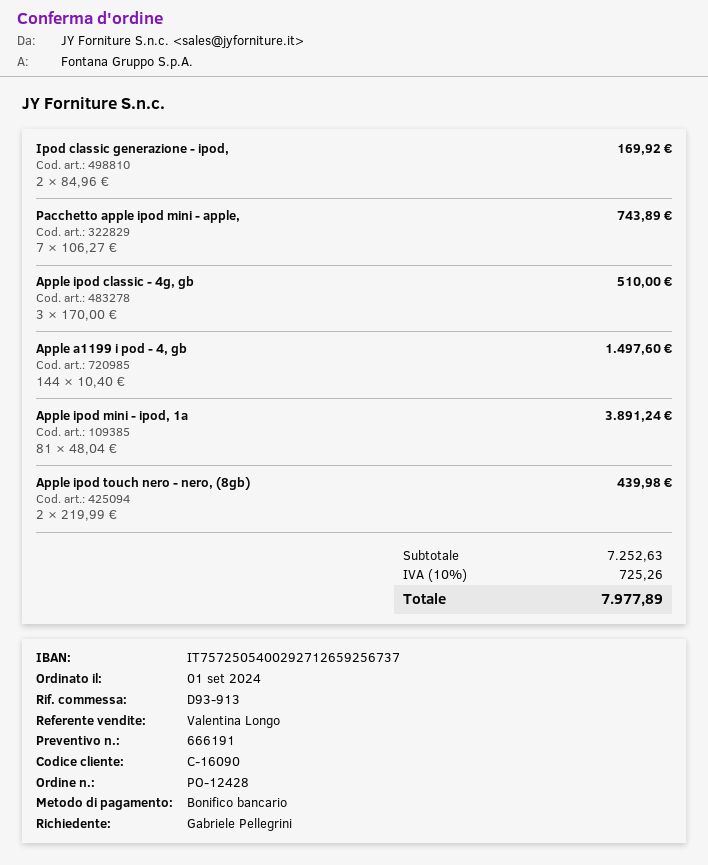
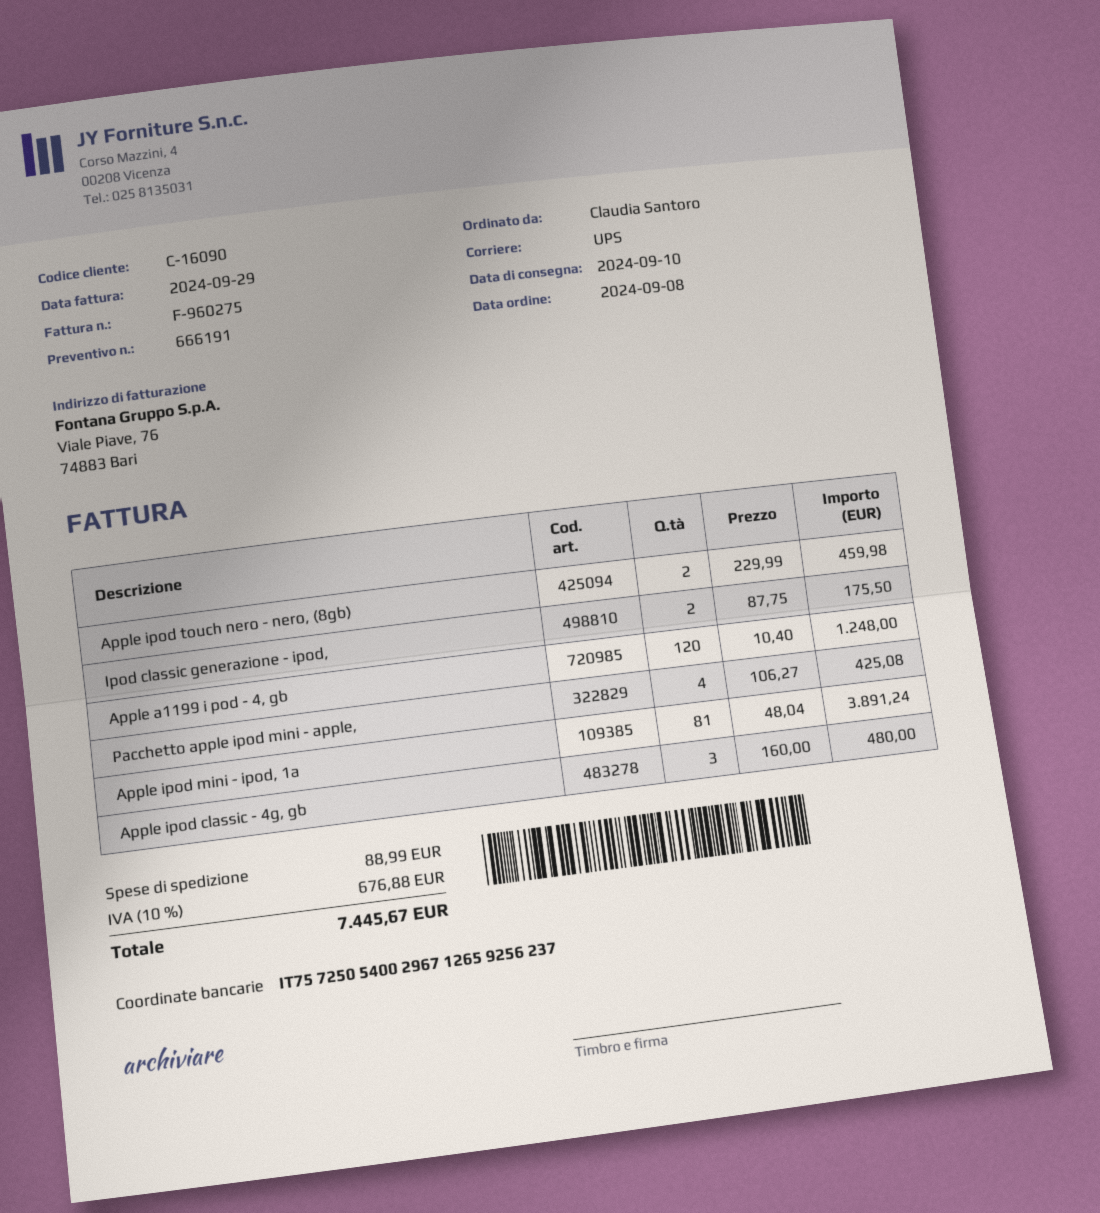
order date: 2024-09-01 -> 2024-09-08
ordered by: Gabriele Pellegrini -> Claudia Santoro
bank account: IT7572505400292712659256737 -> IT7572505400296712659256237
Ipod classic generazione - ipod,: 2 x 84.96 = 169.92 -> 2 x 87.75 = 175.50
Pacchetto apple ipod mini - apple,: 7 x 106.27 = 743.89 -> 4 x 106.27 = 425.08
Apple ipod classic - 4g, gb: 3 x 170.00 = 510.00 -> 3 x 160.00 = 480.00
Apple a1199 i pod - 4, gb: 144 x 10.40 = 1497.60 -> 120 x 10.40 = 1248.00
Apple ipod touch nero - nero, (8gb): 2 x 219.99 = 439.98 -> 2 x 229.99 = 459.98
shipping: none -> 88.99
tax: 10% = 725.26 -> 10% = 676.88
total: 7977.89 -> 7445.67

